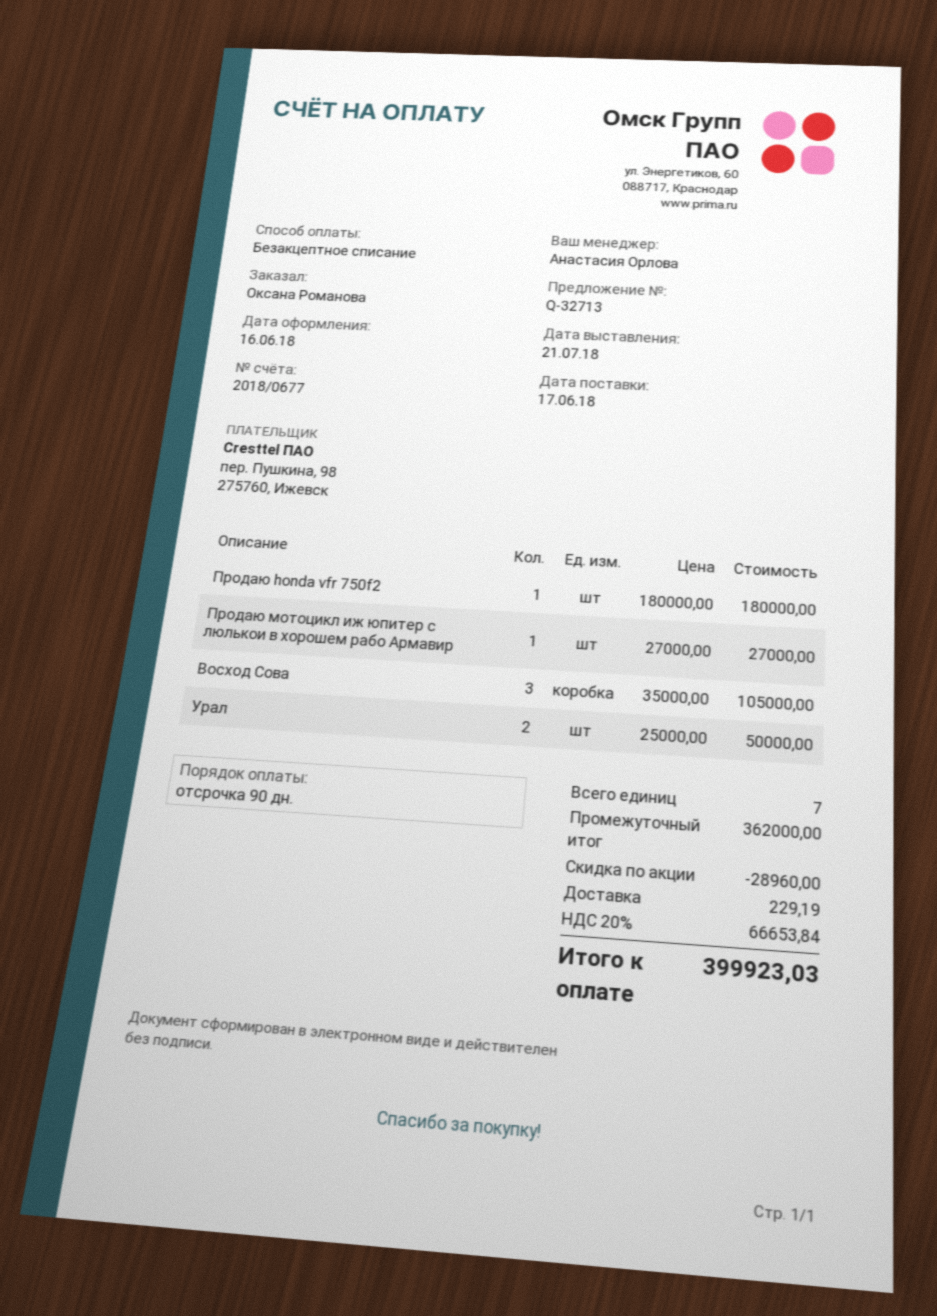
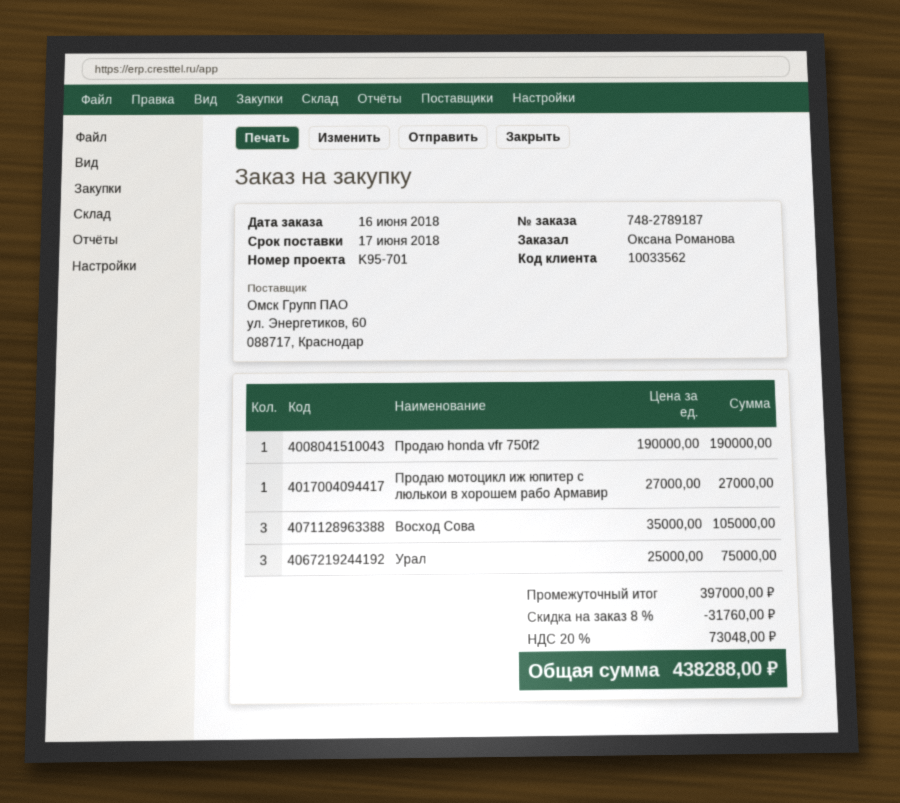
Продаю honda vfr 750f2: 1 x 180000.00 = 180000.00 -> 1 x 190000.00 = 190000.00
Урал: 2 x 25000.00 = 50000.00 -> 3 x 25000.00 = 75000.00
subtotal: 362000.00 -> 397000.00
discount: 28960.00 -> 31760.00
shipping: 229.19 -> none
tax: 20% = 66653.84 -> 20% = 73048.00
total: 399923.03 -> 438288.00

